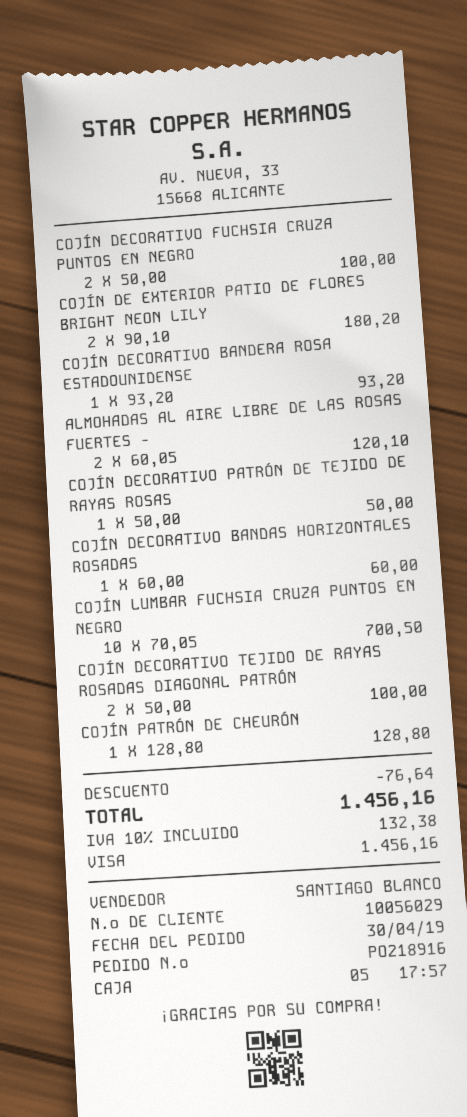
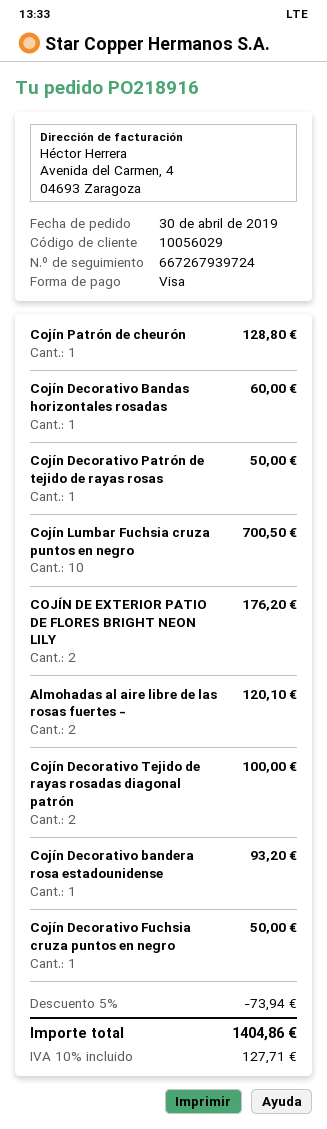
COJÍN DECORATIVO FUCHSIA CRUZA PUNTOS EN NEGRO: 2 for 100.00 -> 1 for 50.00
COJÍN DE EXTERIOR PATIO DE FLORES BRIGHT NEON LILY: 2 for 180.20 -> 2 for 176.20
discount: 76.64 -> 73.94
tax: 10% = 132.38 -> 10% = 127.71
total: 1456.16 -> 1404.86

